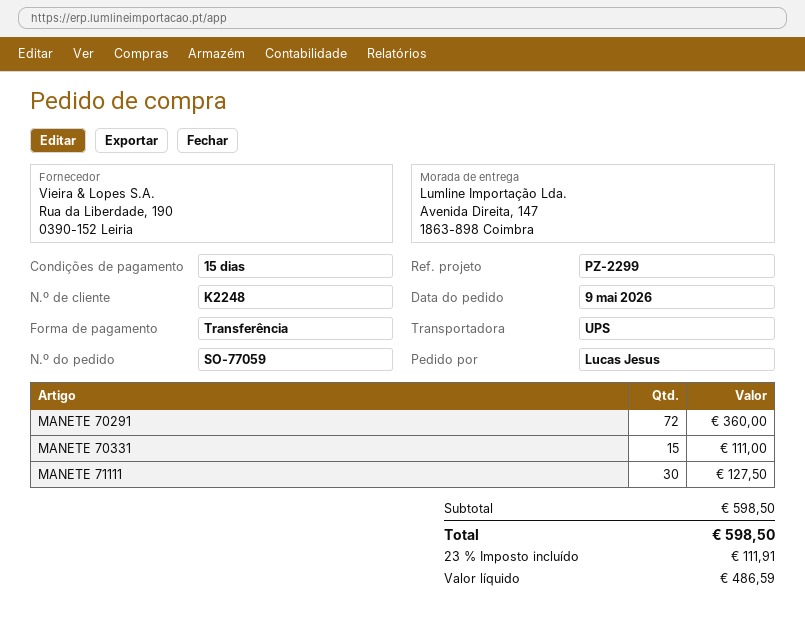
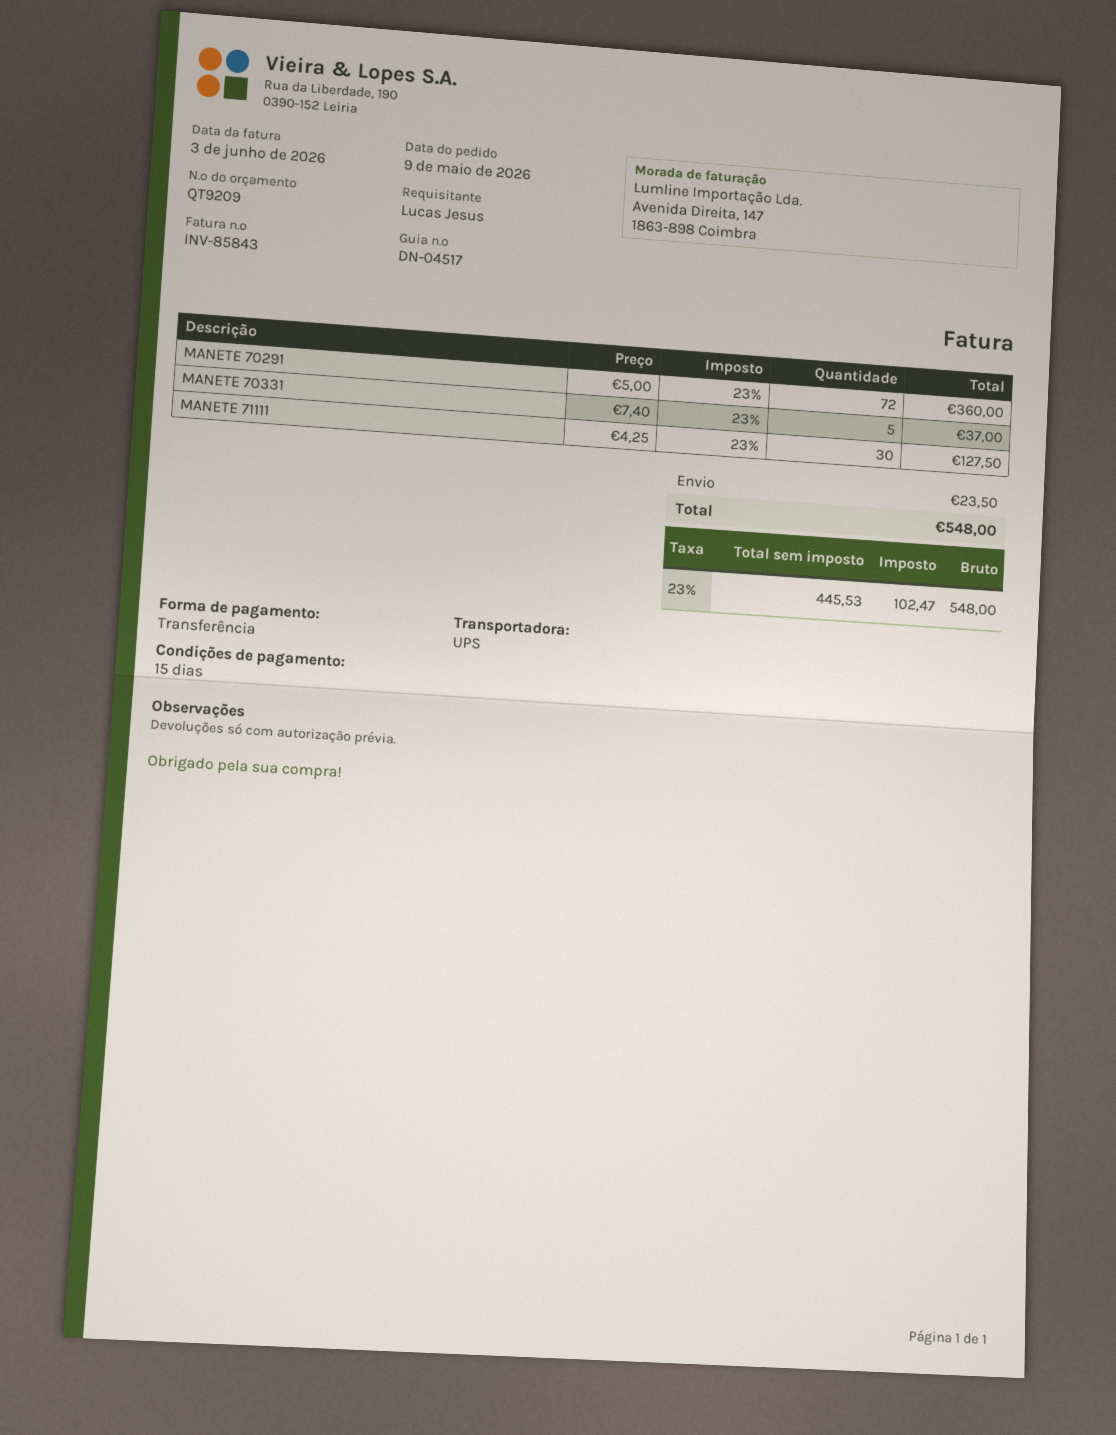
MANETE 70331: 15 for 111.00 -> 5 for 37.00
shipping: none -> 23.50
net: 486.59 -> 445.53
tax: 23% = 111.91 -> 23% = 102.47
total: 598.50 -> 548.00

